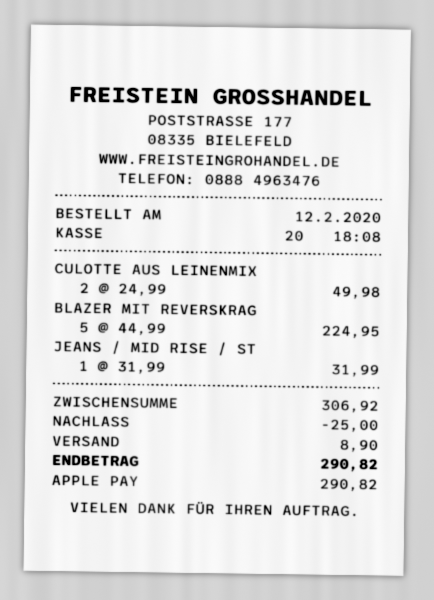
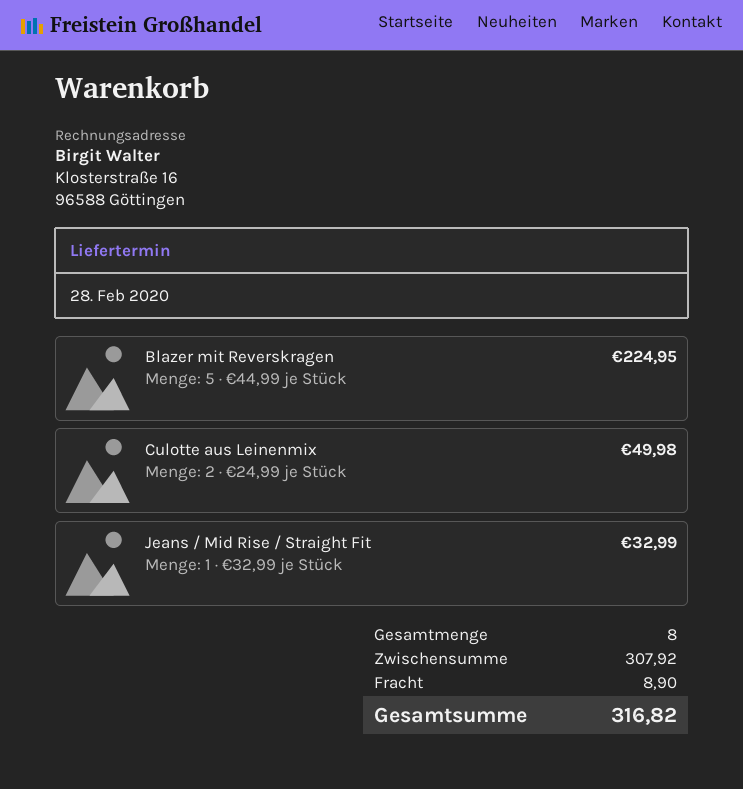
JEANS / MID RISE / ST: 1 x 31.99 = 31.99 -> 1 x 32.99 = 32.99
subtotal: 306.92 -> 307.92
discount: 25.00 -> none
total: 290.82 -> 316.82

